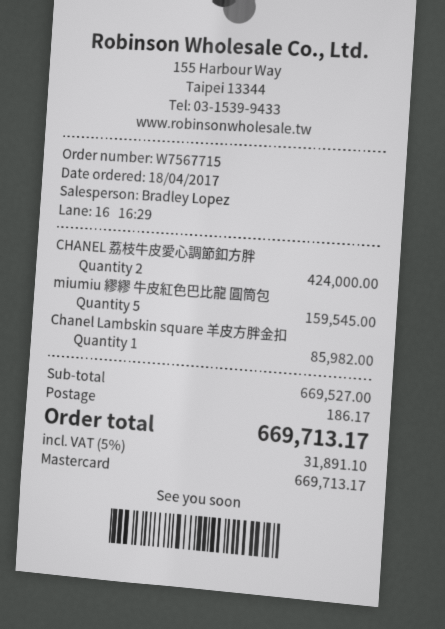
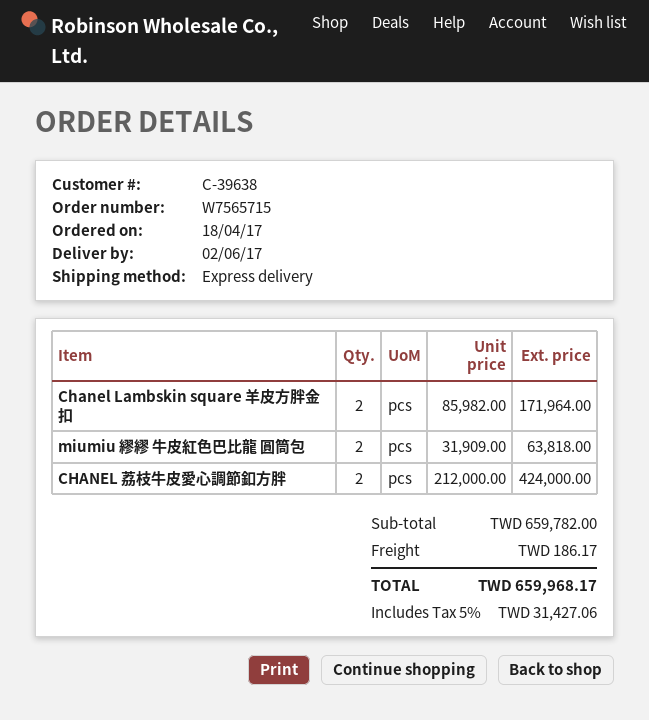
order number: W7567715 -> W7565715
miumiu 繆繆 牛皮紅色巴比龍 圓筒包: 5 for 159545.00 -> 2 for 63818.00
Chanel Lambskin square 羊皮方胖金扣: 1 for 85982.00 -> 2 for 171964.00
subtotal: 669527.00 -> 659782.00
tax: 5% = 31891.10 -> 5% = 31427.06
total: 669713.17 -> 659968.17

